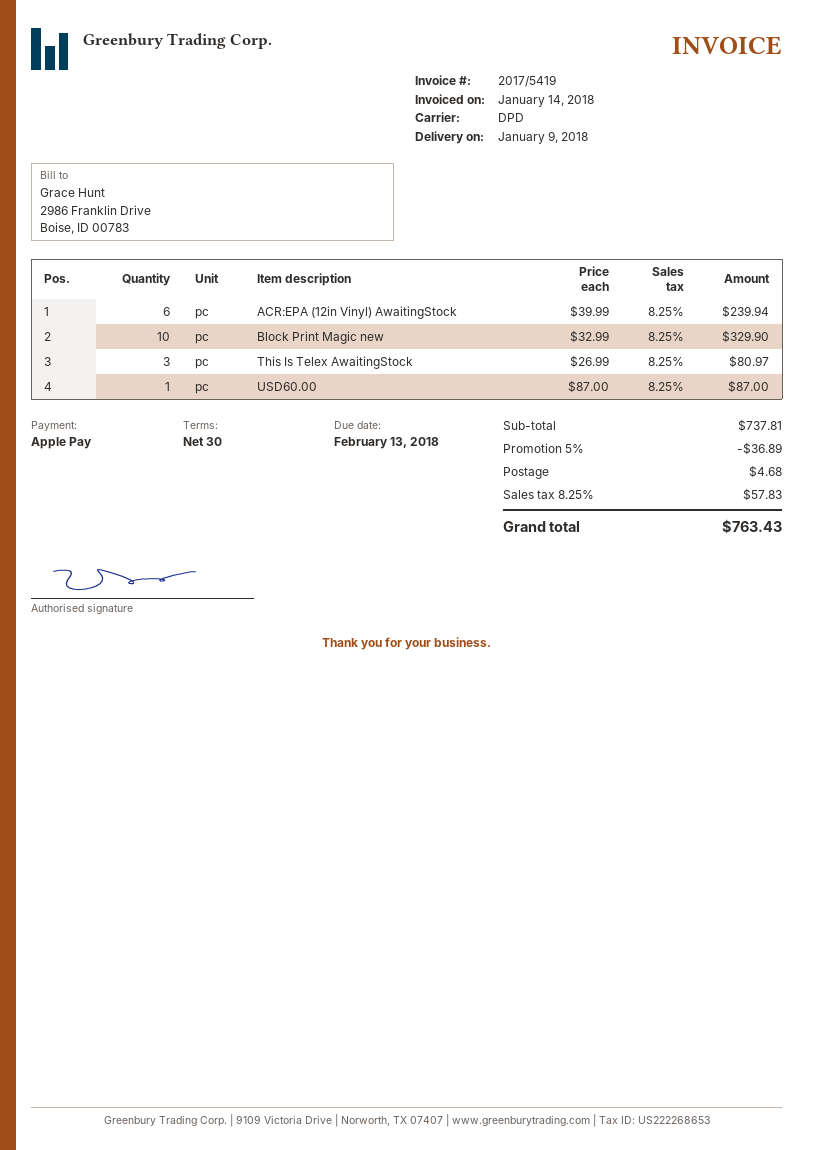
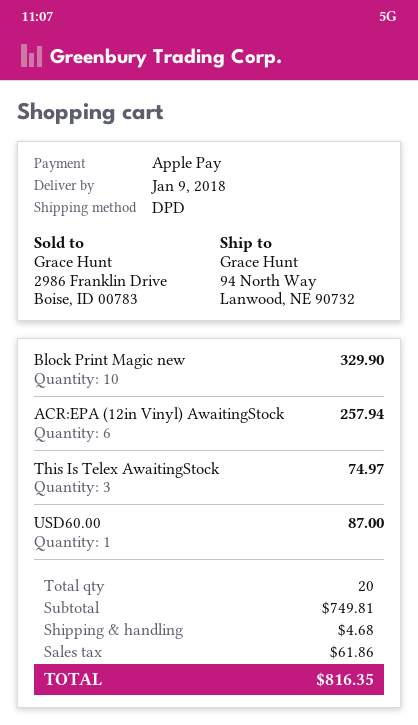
ACR:EPA (12in Vinyl) AwaitingStock: 6 for 239.94 -> 6 for 257.94
This Is Telex AwaitingStock: 3 for 80.97 -> 3 for 74.97
subtotal: 737.81 -> 749.81
discount: 5% = 36.89 -> none
tax: 57.83 -> 61.86
total: 763.43 -> 816.35

